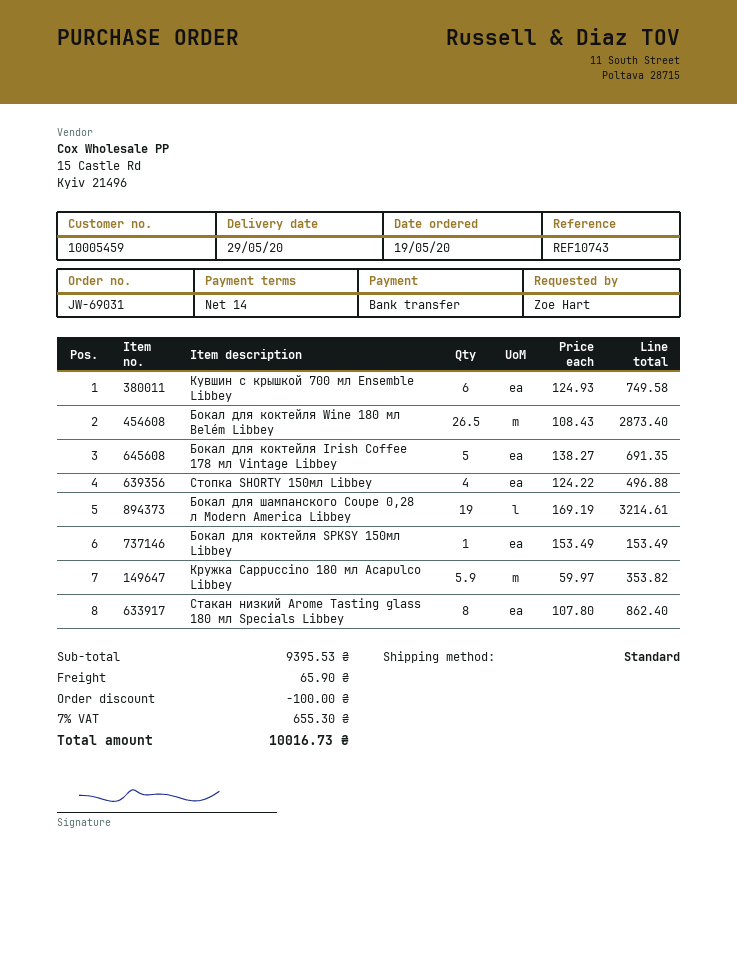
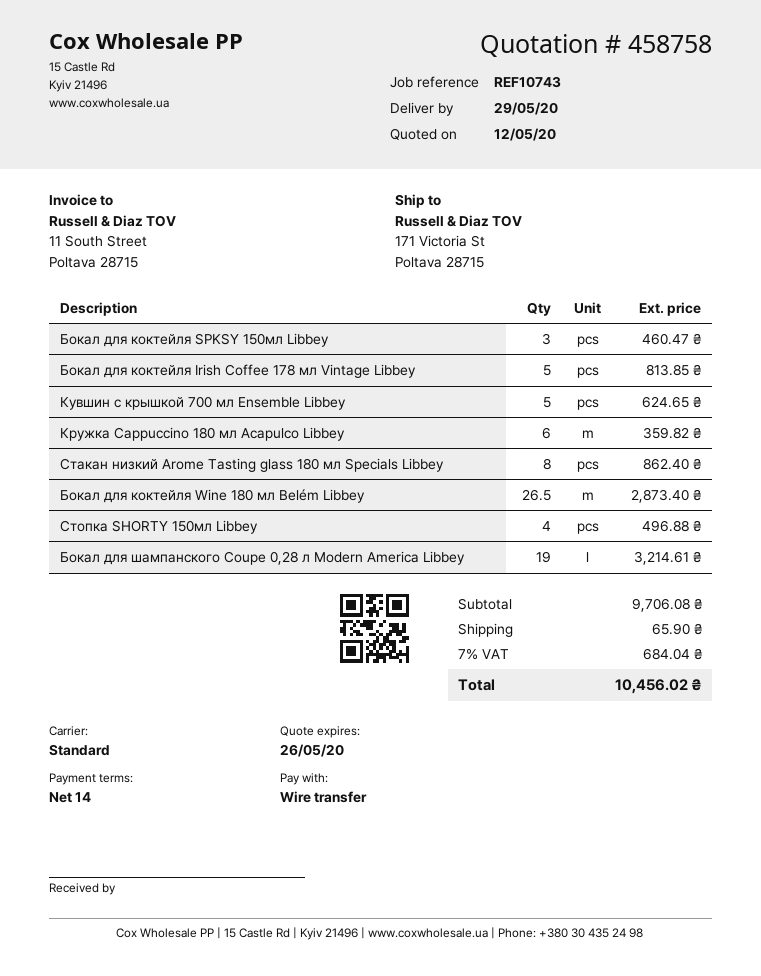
Кувшин с крышкой 700 мл Ensemble Libbey: 6 for 749.58 -> 5 for 624.65
Бокал для коктейля Irish Coffee 178 мл Vintage Libbey: 5 for 691.35 -> 5 for 813.85
Бокал для коктейля SPKSY 150мл Libbey: 1 for 153.49 -> 3 for 460.47
Кружка Cappuccino 180 мл Acapulco Libbey: 5.9 for 353.82 -> 6 for 359.82
subtotal: 9395.53 -> 9706.08
discount: 100.00 -> none
tax: 7% = 655.30 -> 7% = 684.04
total: 10016.73 -> 10456.02

